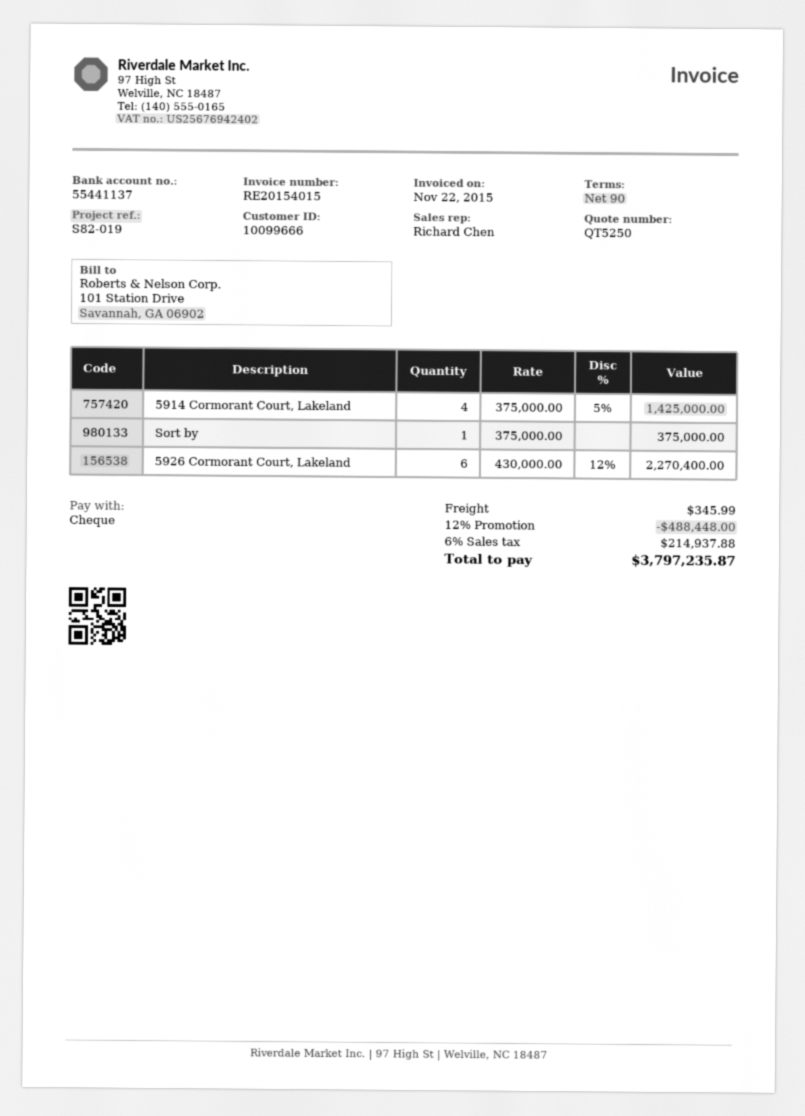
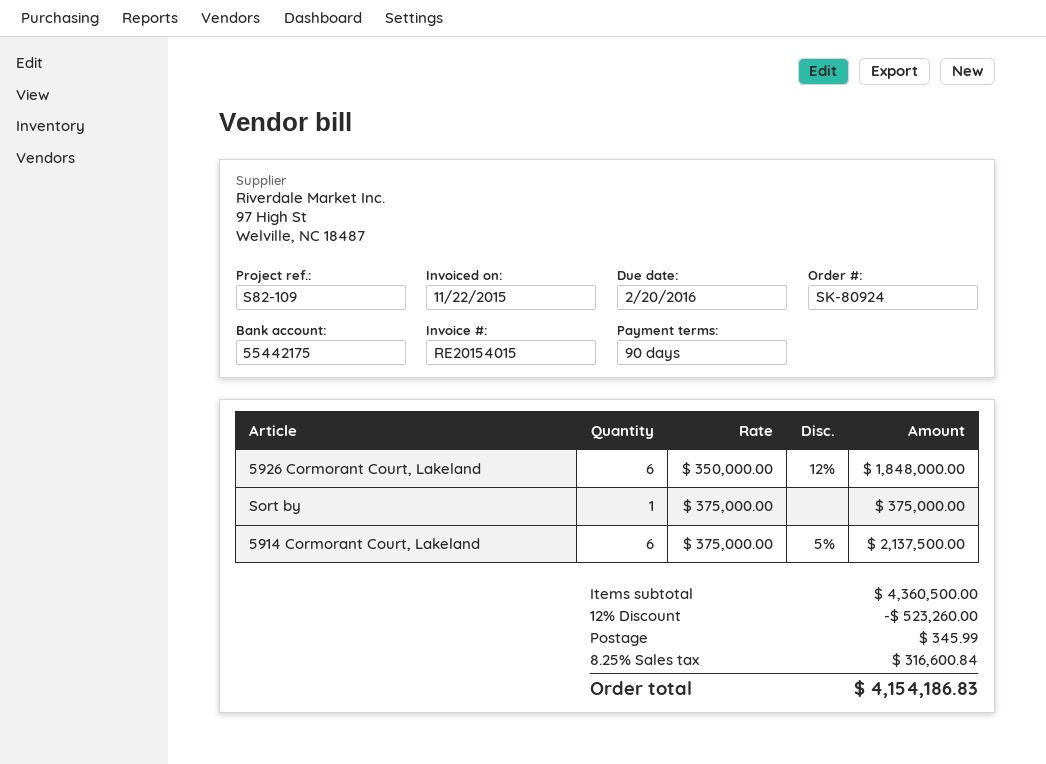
reference: S82-019 -> S82-109
bank account: 55441137 -> 55442175
5914 Cormorant Court, Lakeland: 4 x 375000.00 - 5% = 1425000.00 -> 6 x 375000.00 - 5% = 2137500.00
5926 Cormorant Court, Lakeland: 6 x 430000.00 - 12% = 2270400.00 -> 6 x 350000.00 - 12% = 1848000.00
discount: 12% = 488448.00 -> 12% = 523260.00
tax: 6% = 214937.88 -> 8.25% = 316600.84
total: 3797235.87 -> 4154186.83

